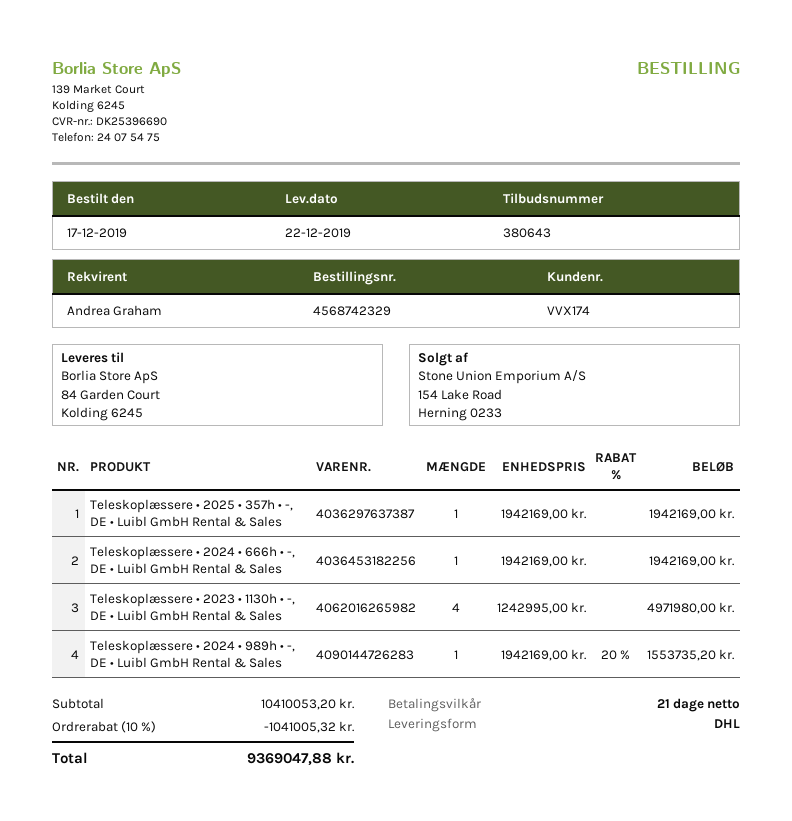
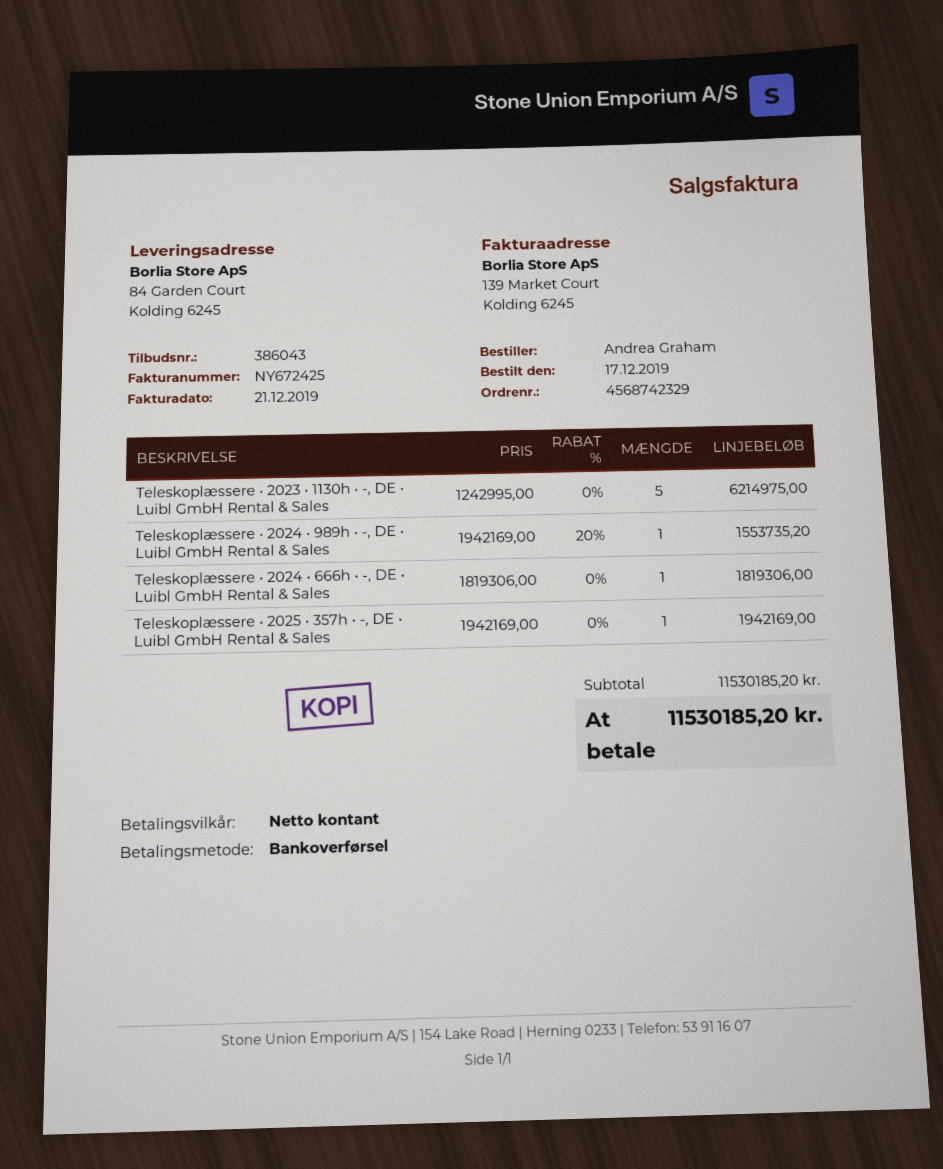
quote number: 380643 -> 386043
payment terms: 21 days -> on receipt
Teleskoplæssere • 2024 • 666h • -, DE • Luibl GmbH Rental & Sales: 1 x 1942169.00 = 1942169.00 -> 1 x 1819306.00 = 1819306.00
Teleskoplæssere • 2023 • 1130h • -, DE • Luibl GmbH Rental & Sales: 4 x 1242995.00 = 4971980.00 -> 5 x 1242995.00 = 6214975.00
subtotal: 10410053.20 -> 11530185.20
discount: 10% = 1041005.32 -> none
total: 9369047.88 -> 11530185.20

